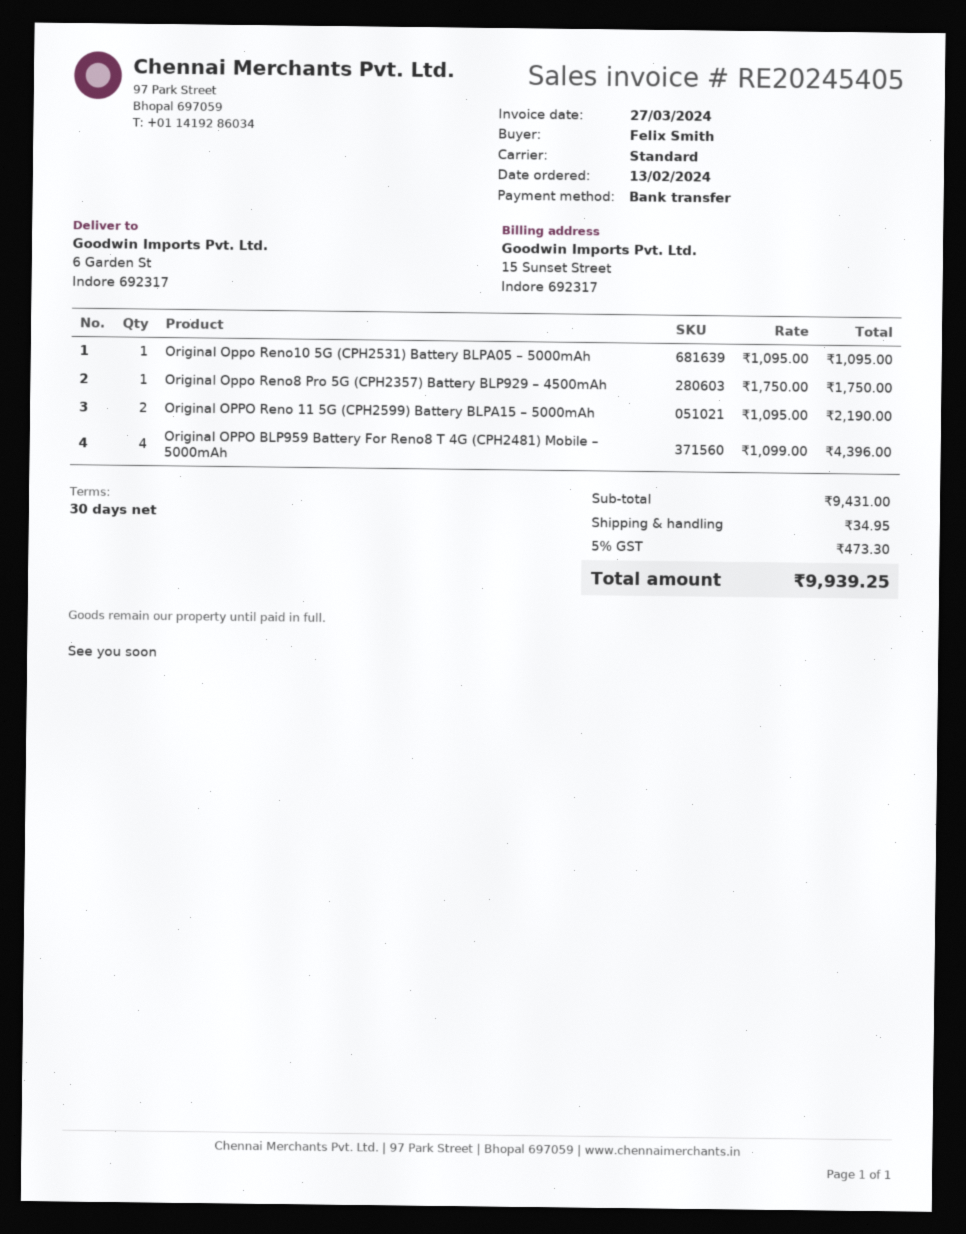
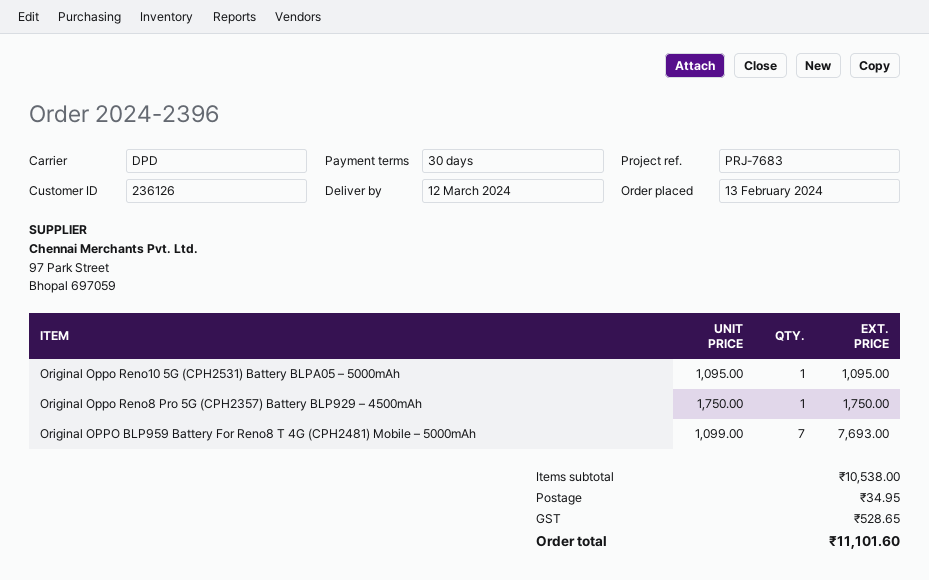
shipping method: standard -> DPD
Original OPPO Reno 11 5G (CPH2599) Battery BLPA15 – 5000mAh: 2 x 1095.00 = 2190.00 -> none
Original OPPO BLP959 Battery For Reno8 T 4G (CPH2481) Mobile – 5000mAh: 4 x 1099.00 = 4396.00 -> 7 x 1099.00 = 7693.00
subtotal: 9431.00 -> 10538.00
tax: 473.30 -> 528.65
total: 9939.25 -> 11101.60

